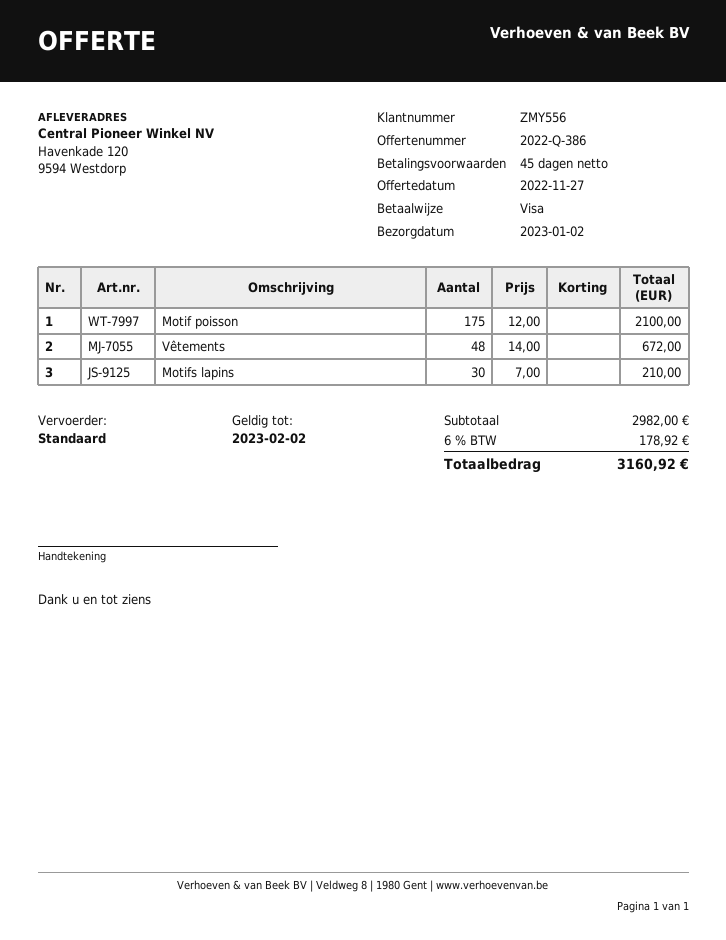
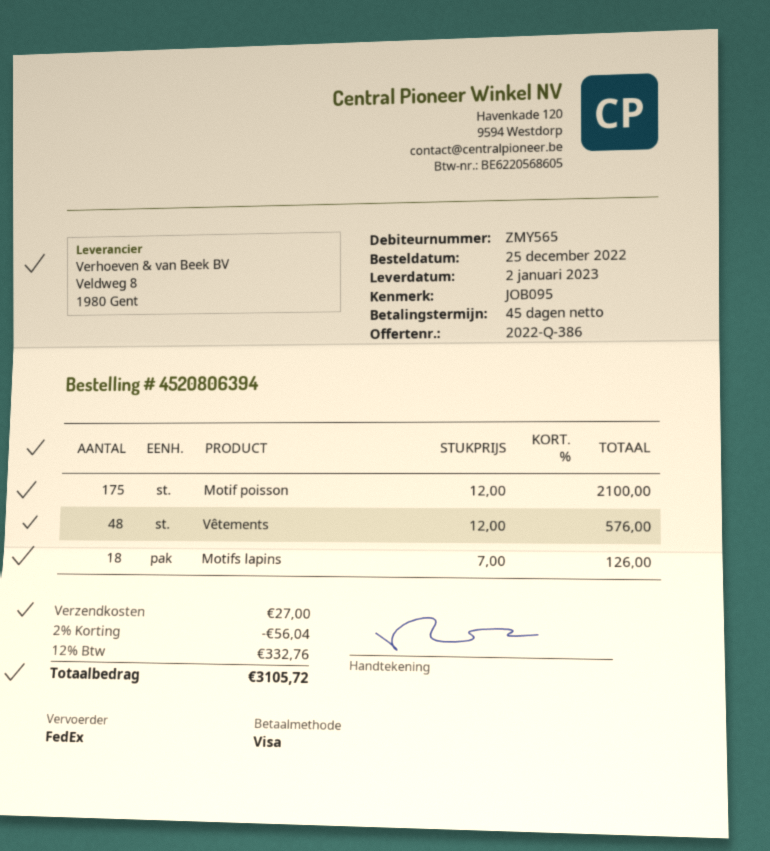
customer number: ZMY556 -> ZMY565
shipping method: standard -> FedEx
Vêtements: 48 x 14.00 = 672.00 -> 48 x 12.00 = 576.00
Motifs lapins: 30 x 7.00 = 210.00 -> 18 x 7.00 = 126.00
discount: none -> 2% = 56.04
shipping: none -> 27.00
tax: 6% = 178.92 -> 12% = 332.76
total: 3160.92 -> 3105.72

